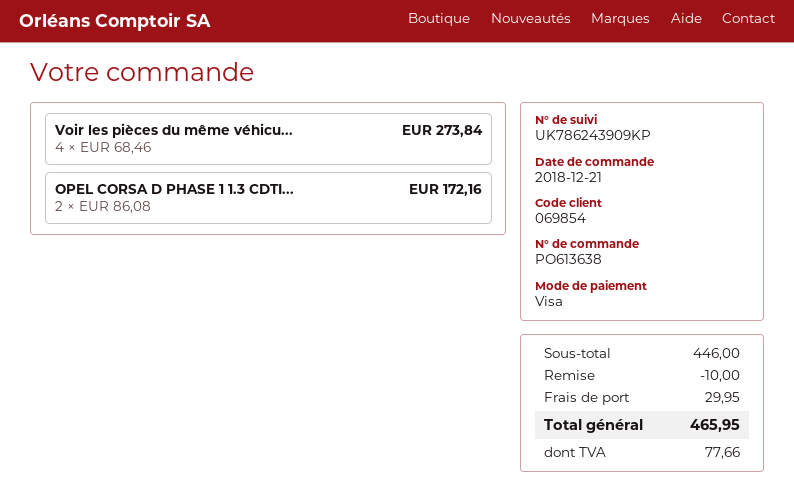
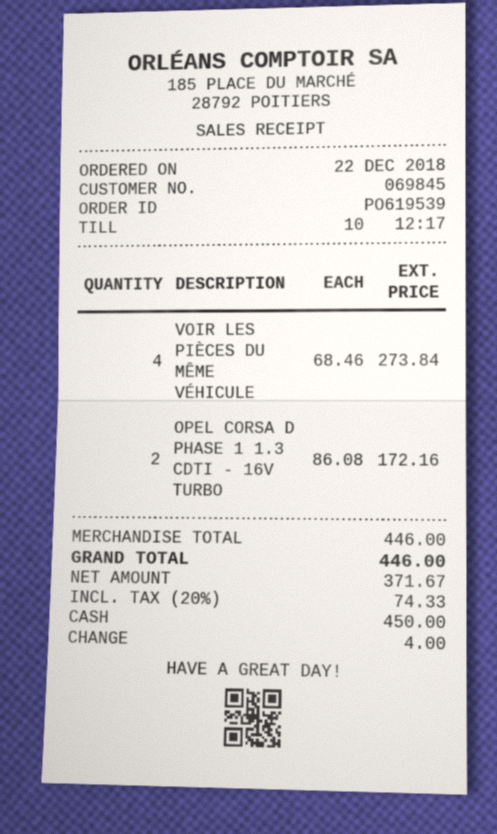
order number: PO613638 -> PO619539
order date: 2018-12-21 -> 2018-12-22
customer number: 069854 -> 069845
payment method: Visa -> cash
discount: 10.00 -> none
shipping: 29.95 -> none
tax: 77.66 -> 74.33
total: 465.95 -> 446.00

